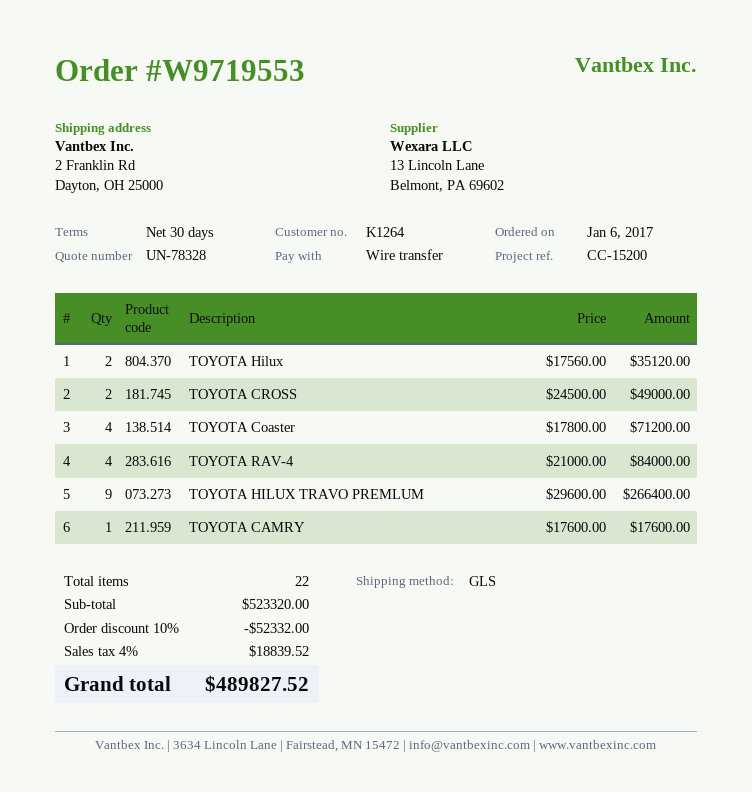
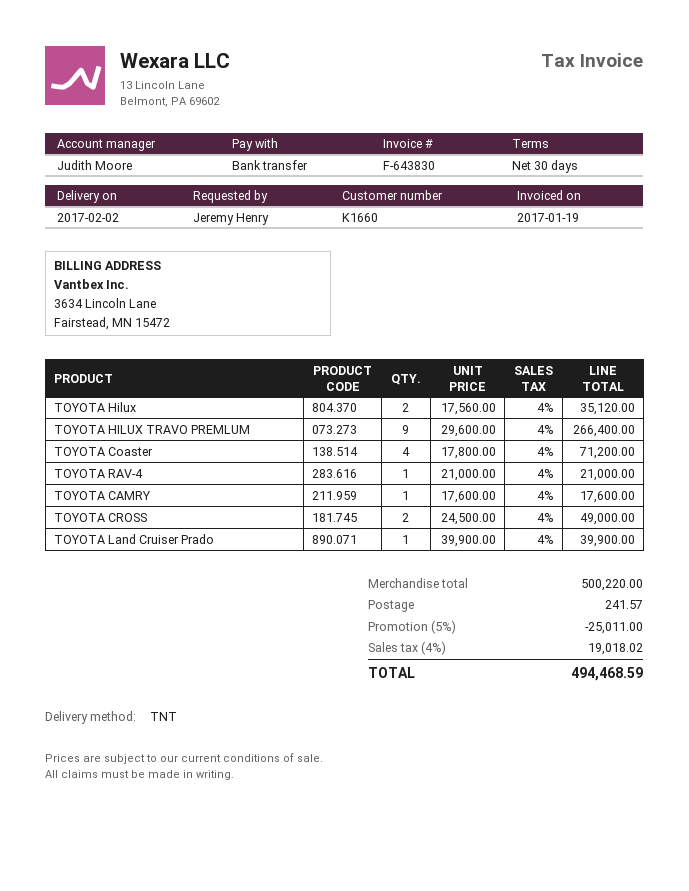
customer number: K1264 -> K1660
shipping method: GLS -> TNT
TOYOTA RAV-4: 4 x 21000.00 = 84000.00 -> 1 x 21000.00 = 21000.00
TOYOTA Land Cruiser Prado: none -> 1 x 39900.00 = 39900.00
subtotal: 523320.00 -> 500220.00
discount: 10% = 52332.00 -> 5% = 25011.00
shipping: none -> 241.57
tax: 4% = 18839.52 -> 4% = 19018.02
total: 489827.52 -> 494468.59

